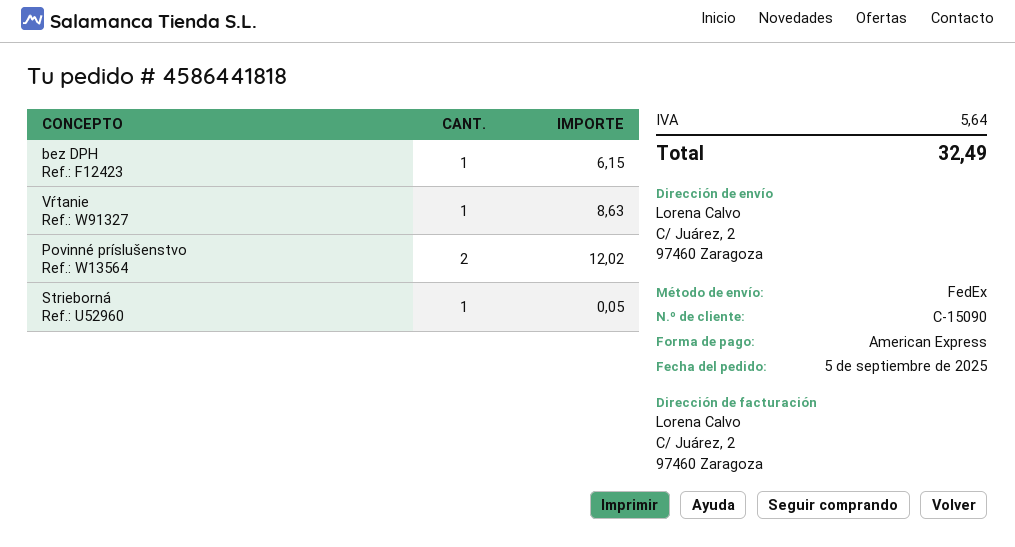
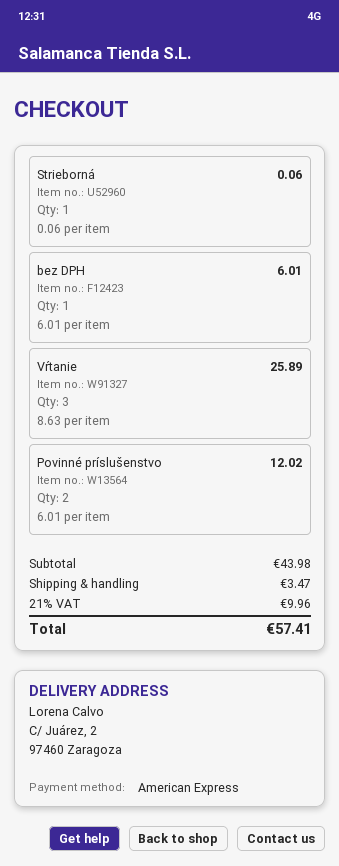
bez DPH: 1 for 6.15 -> 1 for 6.01
Vŕtanie: 1 for 8.63 -> 3 for 25.89
Strieborná: 1 for 0.05 -> 1 for 0.06
shipping: none -> 3.47
tax: 5.64 -> 9.96
total: 32.49 -> 57.41

